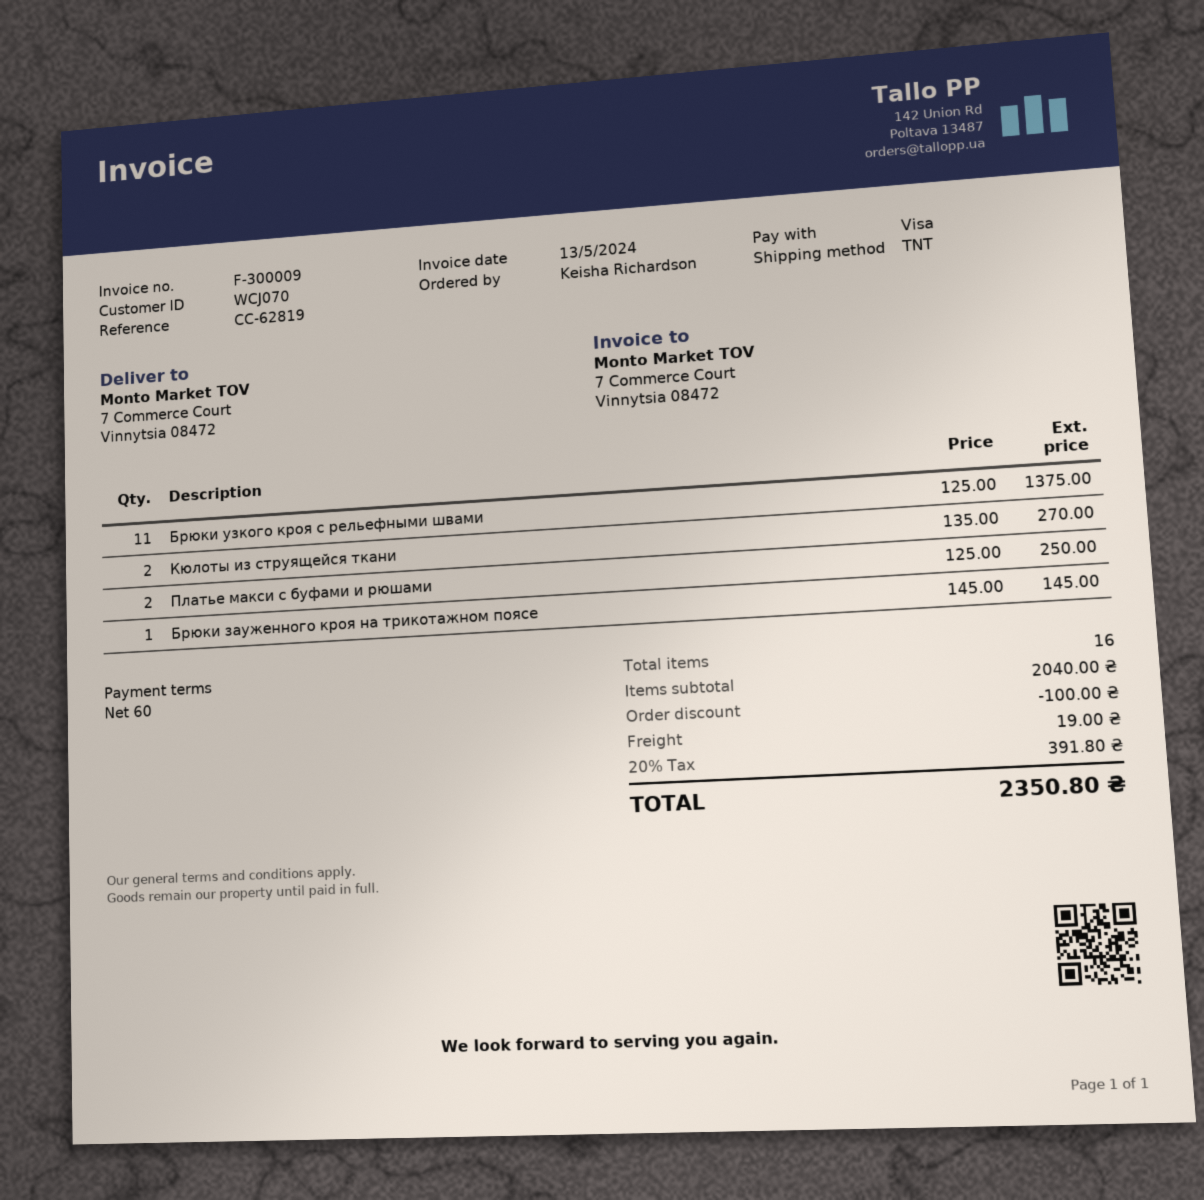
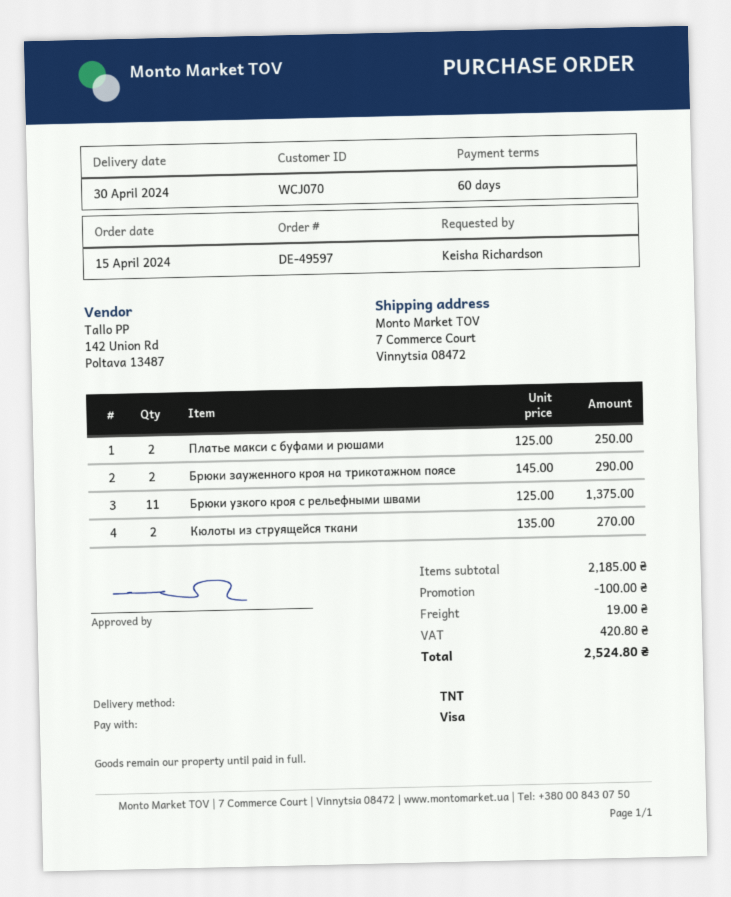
Брюки зауженного кроя на трикотажном поясе: 1 x 145.00 = 145.00 -> 2 x 145.00 = 290.00
subtotal: 2040.00 -> 2185.00
tax: 391.80 -> 420.80
total: 2350.80 -> 2524.80

